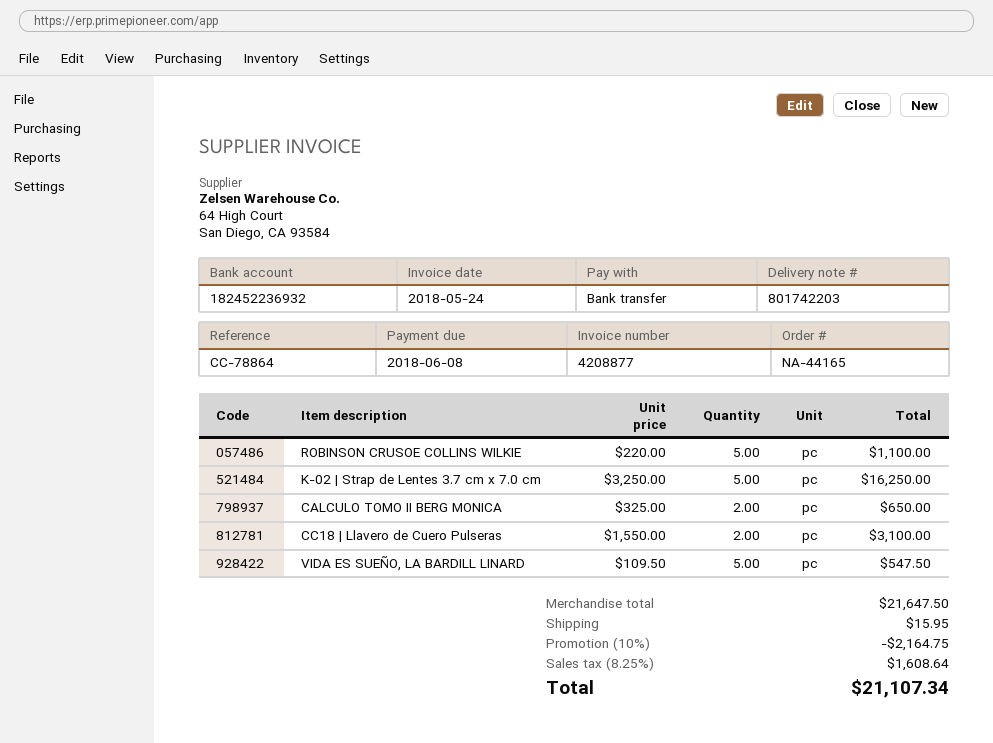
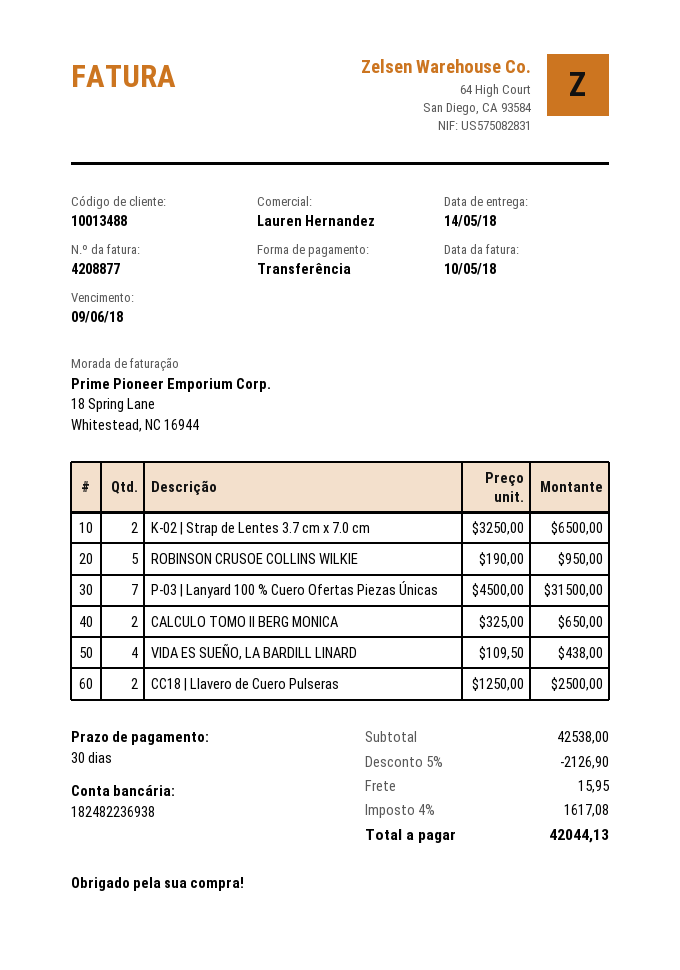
invoice date: 2018-05-24 -> 2018-05-10
due date: 2018-06-08 -> 2018-06-09
bank account: 182452236932 -> 182482236938
ROBINSON CRUSOE COLLINS WILKIE: 5 x 220.00 = 1100.00 -> 5 x 190.00 = 950.00
K-02 | Strap de Lentes 3.7 cm x 7.0 cm: 5 x 3250.00 = 16250.00 -> 2 x 3250.00 = 6500.00
CC18 | Llavero de Cuero Pulseras: 2 x 1550.00 = 3100.00 -> 2 x 1250.00 = 2500.00
VIDA ES SUEÑO, LA BARDILL LINARD: 5 x 109.50 = 547.50 -> 4 x 109.50 = 438.00
P-03 | Lanyard 100 % Cuero Ofertas Piezas Únicas: none -> 7 x 4500.00 = 31500.00
subtotal: 21647.50 -> 42538.00
discount: 10% = 2164.75 -> 5% = 2126.90
tax: 8.25% = 1608.64 -> 4% = 1617.08
total: 21107.34 -> 42044.13

